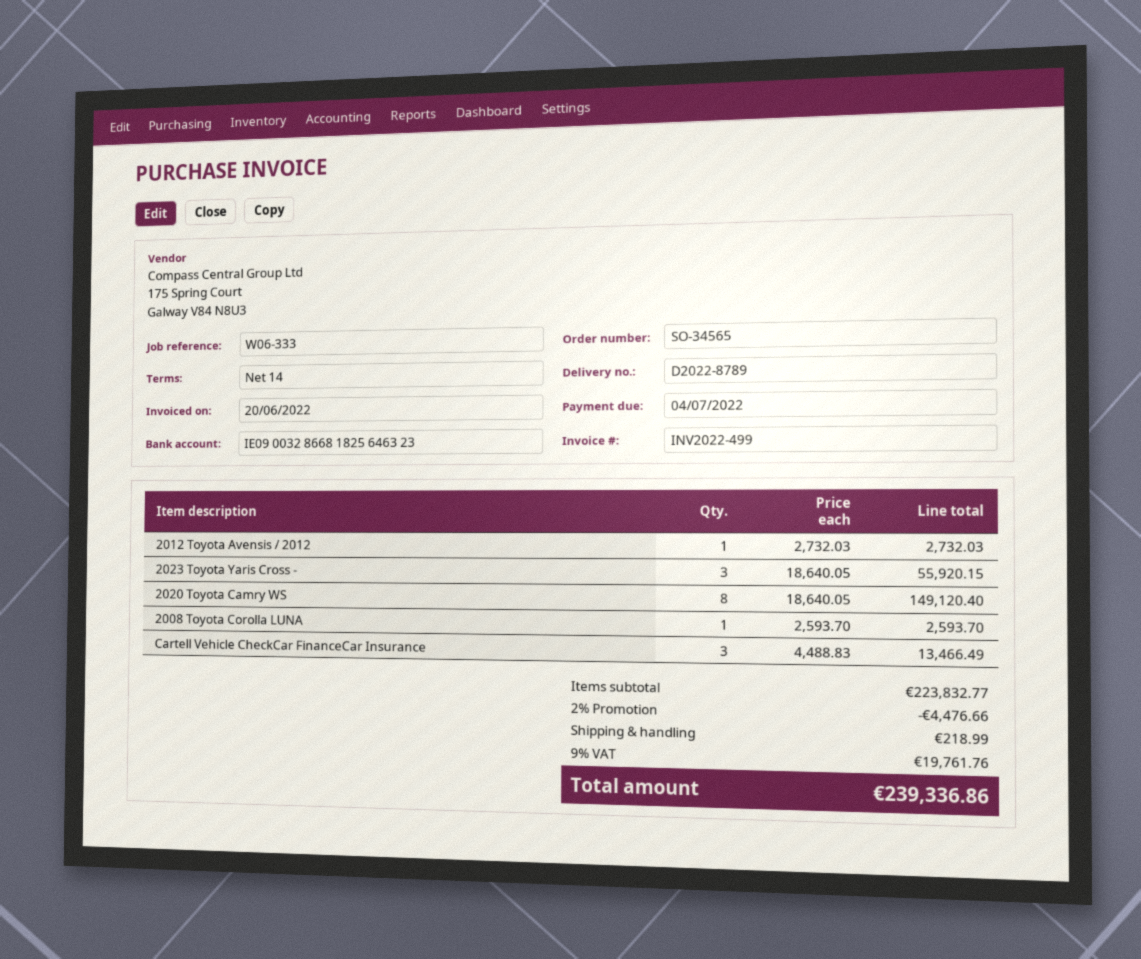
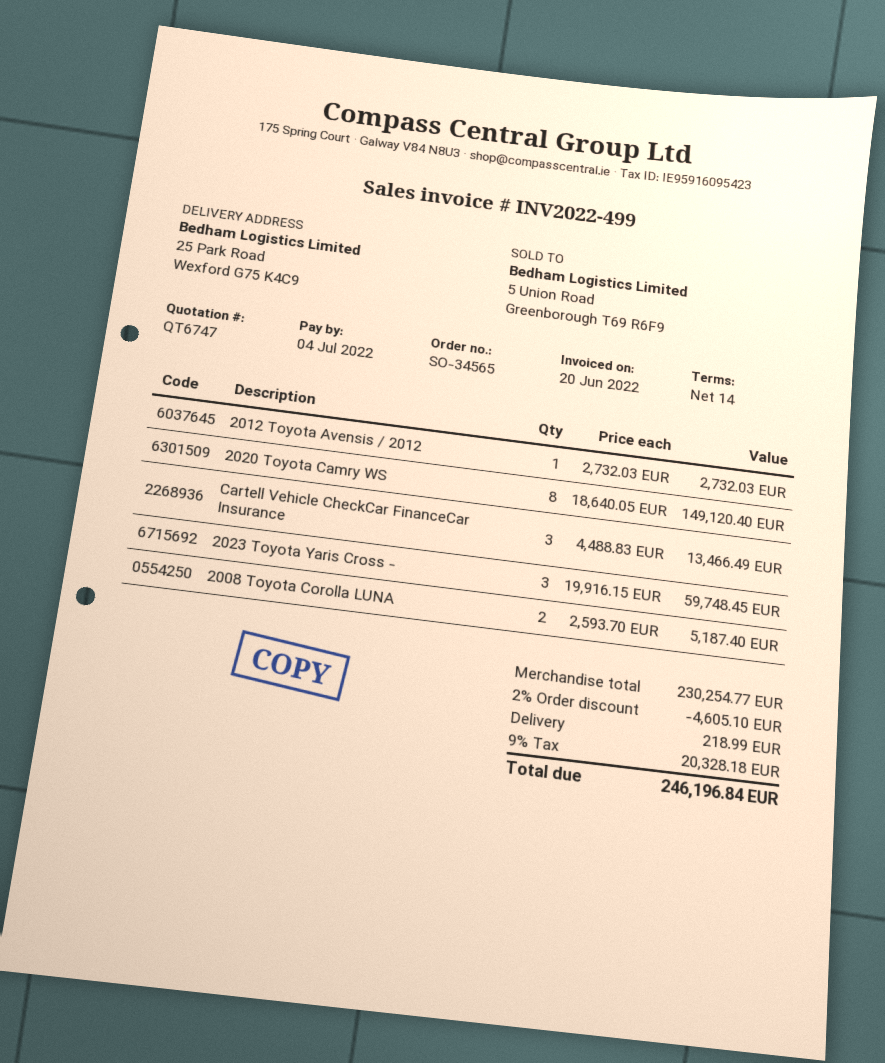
2023 Toyota Yaris Cross -: 3 x 18640.05 = 55920.15 -> 3 x 19916.15 = 59748.45
2008 Toyota Corolla LUNA: 1 x 2593.70 = 2593.70 -> 2 x 2593.70 = 5187.40
subtotal: 223832.77 -> 230254.77
discount: 2% = 4476.66 -> 2% = 4605.10
tax: 9% = 19761.76 -> 9% = 20328.18
total: 239336.86 -> 246196.84

